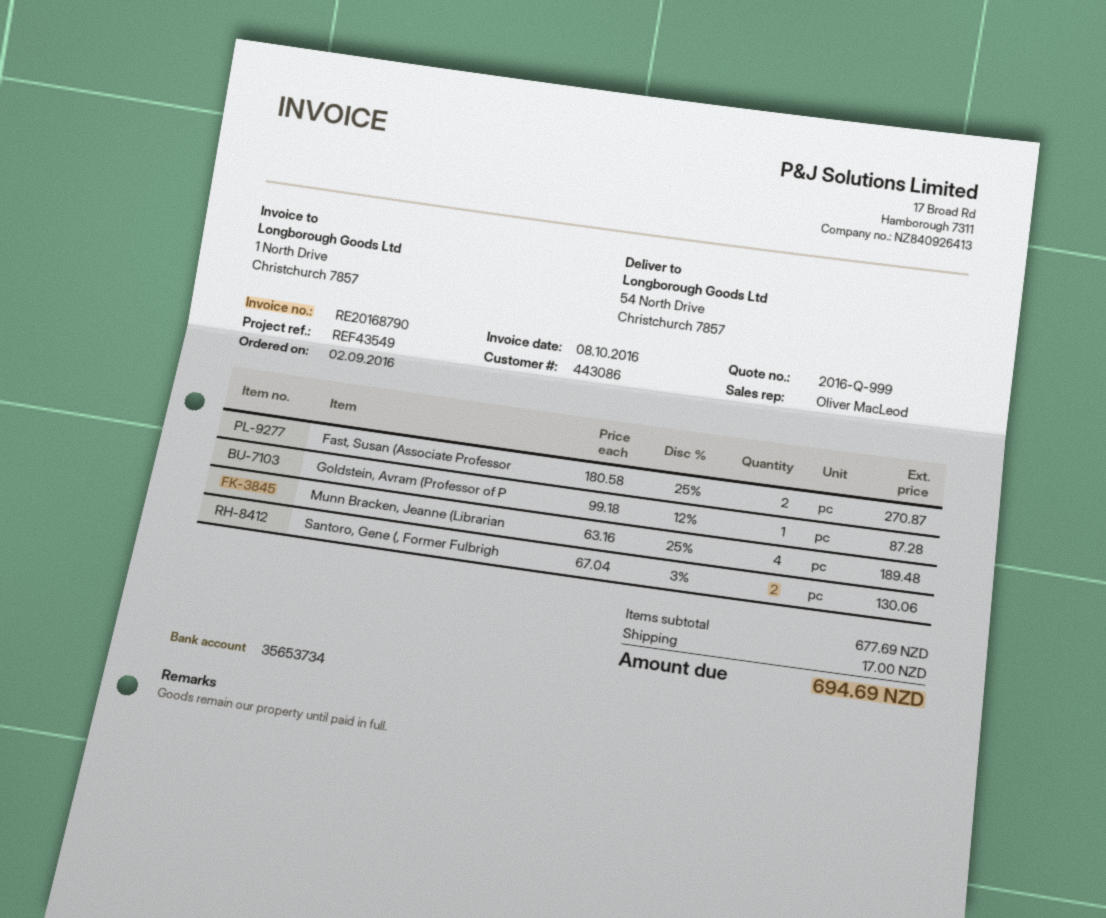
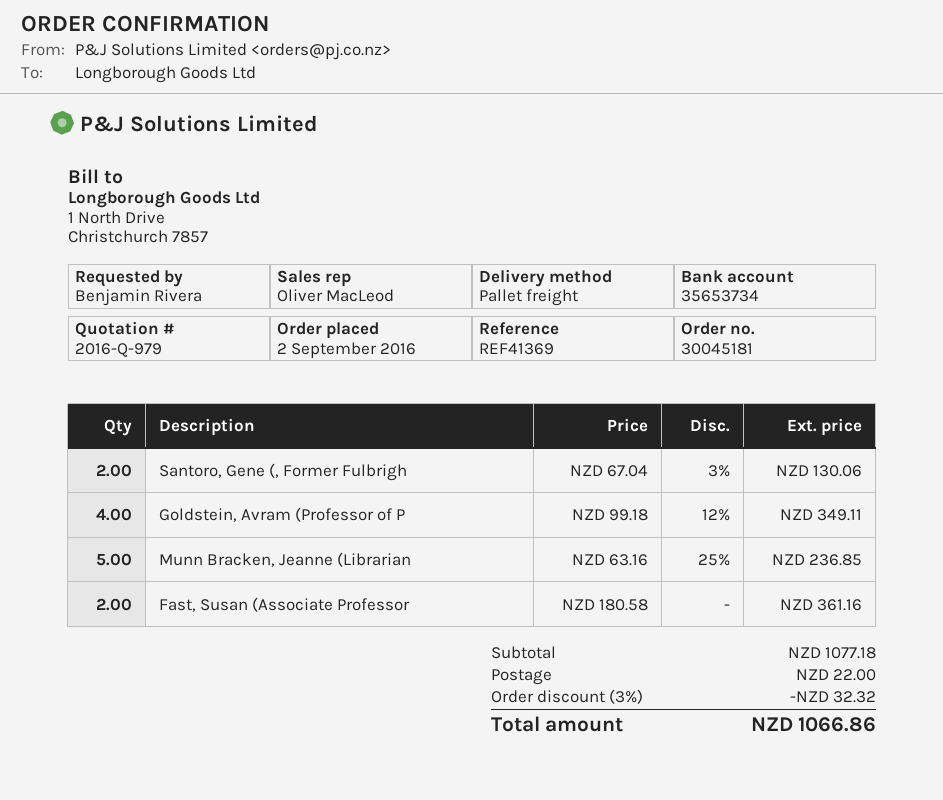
quote number: 2016-Q-999 -> 2016-Q-979
reference: REF43549 -> REF41369
Fast, Susan (Associate Professor: 2 x 180.58 - 25% = 270.87 -> 2 x 180.58 = 361.16
Goldstein, Avram (Professor of P: 1 x 99.18 - 12% = 87.28 -> 4 x 99.18 - 12% = 349.11
Munn Bracken, Jeanne (Librarian: 4 x 63.16 - 25% = 189.48 -> 5 x 63.16 - 25% = 236.85
subtotal: 677.69 -> 1077.18
discount: none -> 3% = 32.32
shipping: 17.00 -> 22.00
total: 694.69 -> 1066.86

